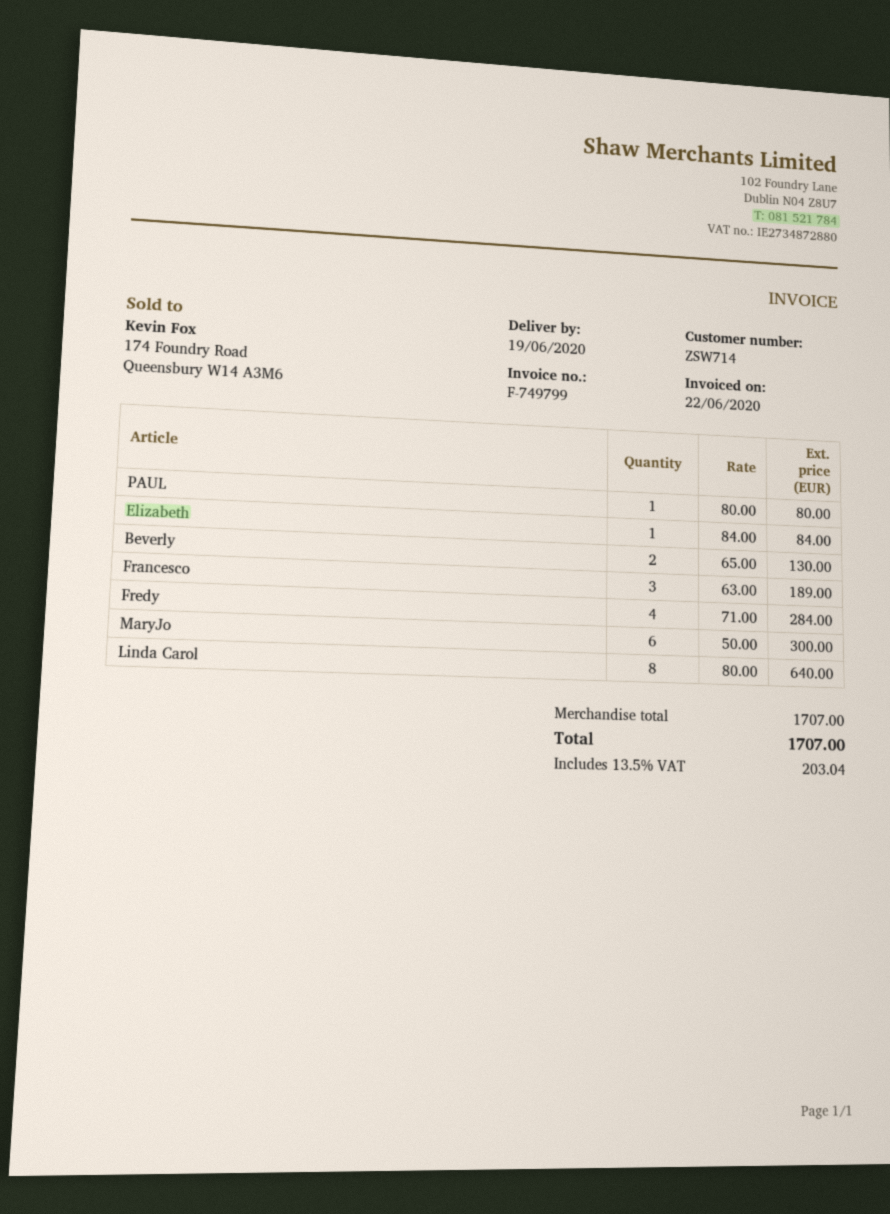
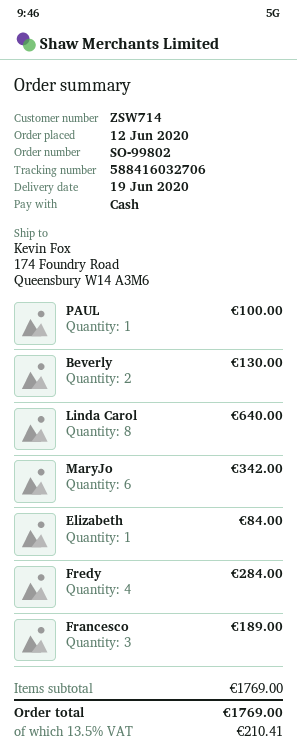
PAUL: 1 for 80.00 -> 1 for 100.00
MaryJo: 6 for 300.00 -> 6 for 342.00
subtotal: 1707.00 -> 1769.00
tax: 13.5% = 203.04 -> 13.5% = 210.41
total: 1707.00 -> 1769.00

